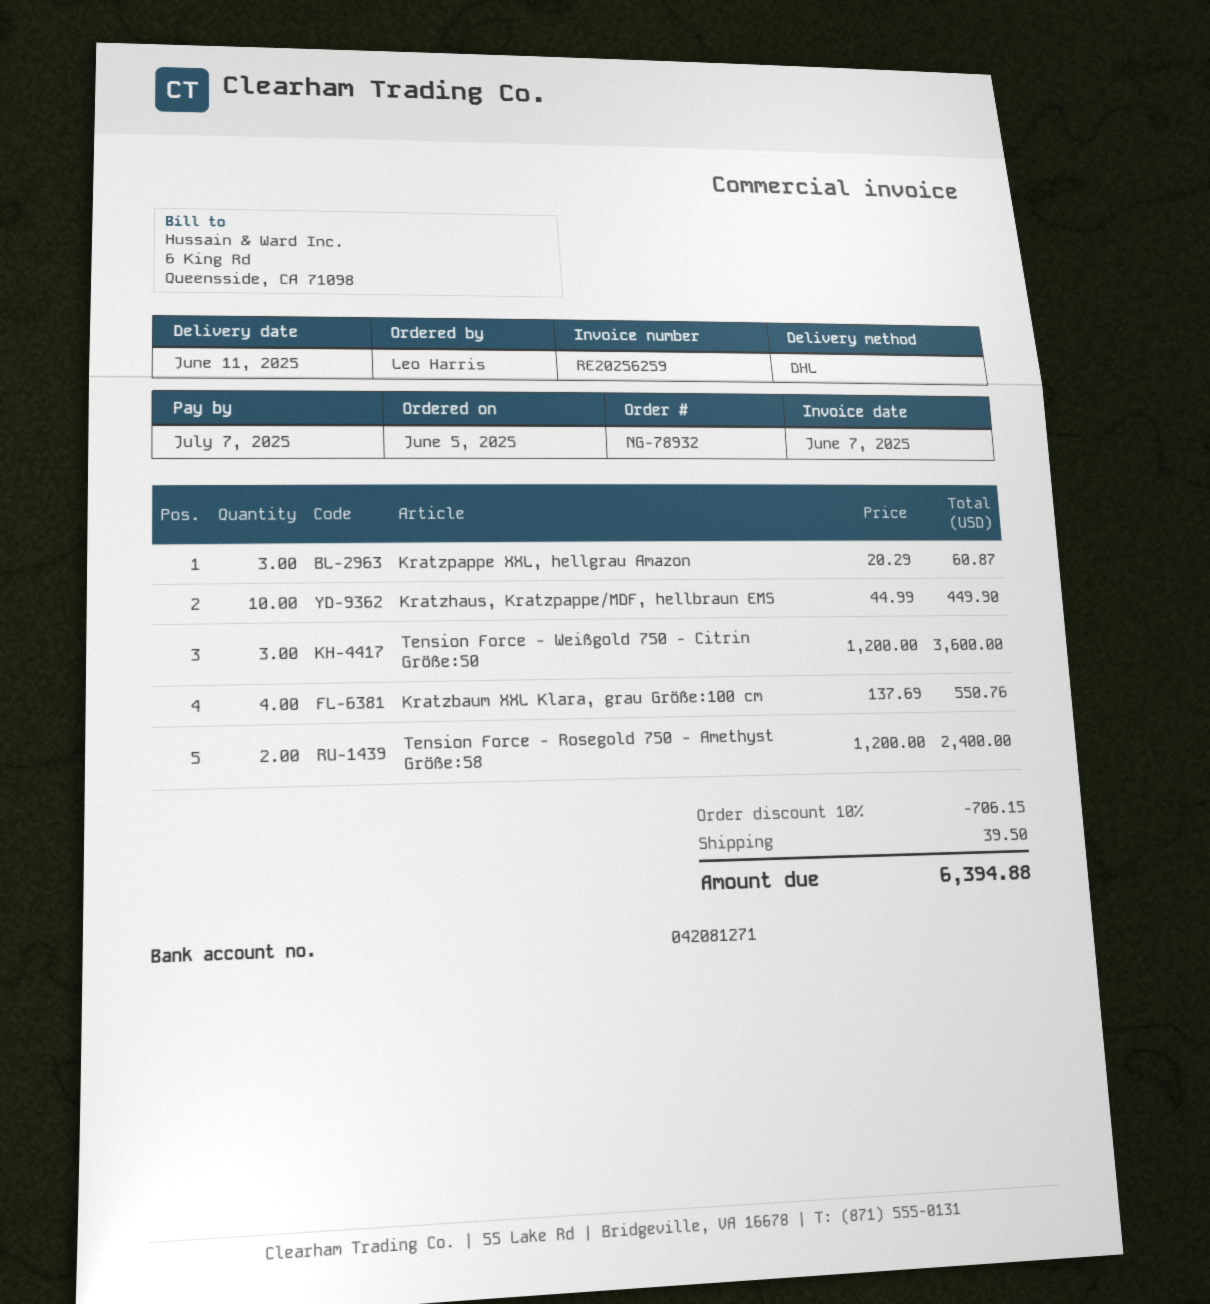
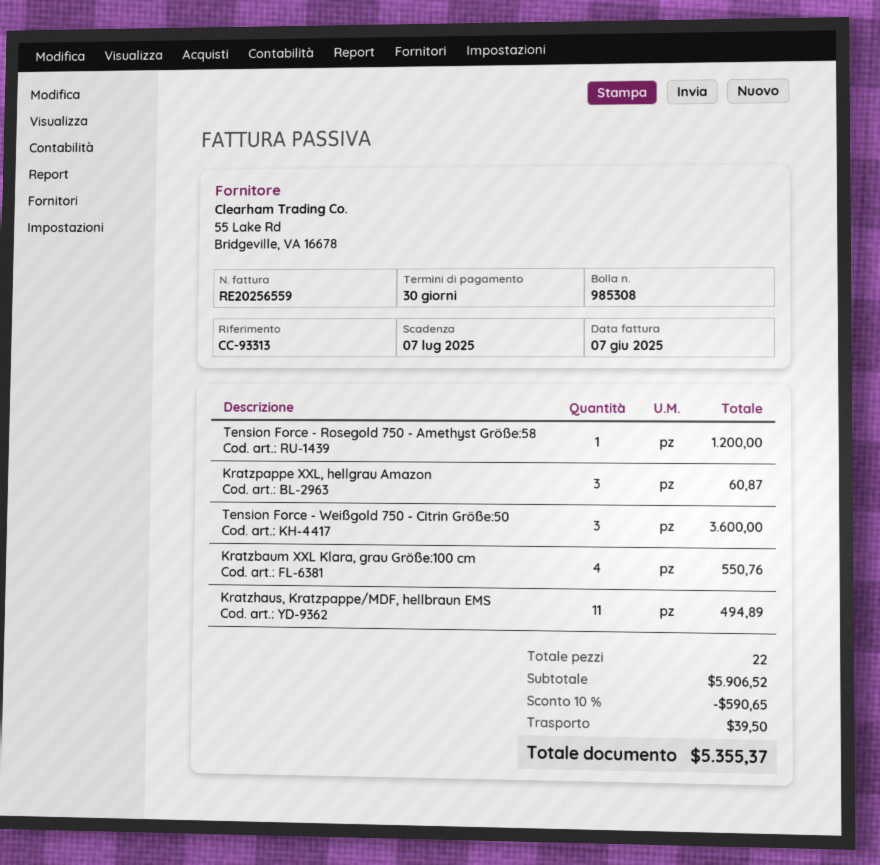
invoice number: RE20256259 -> RE20256559
Kratzhaus, Kratzpappe/MDF, hellbraun EMS: 10 for 449.90 -> 11 for 494.89
Tension Force - Rosegold 750 - Amethyst Größe:58: 2 for 2400.00 -> 1 for 1200.00
discount: 10% = 706.15 -> 10% = 590.65
total: 6394.88 -> 5355.37

